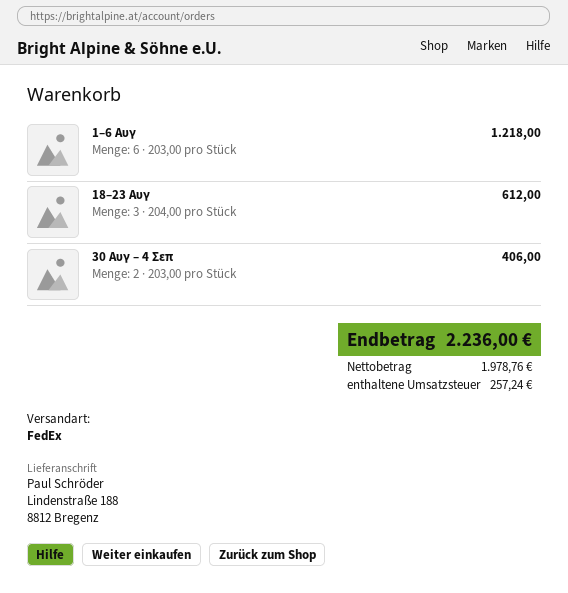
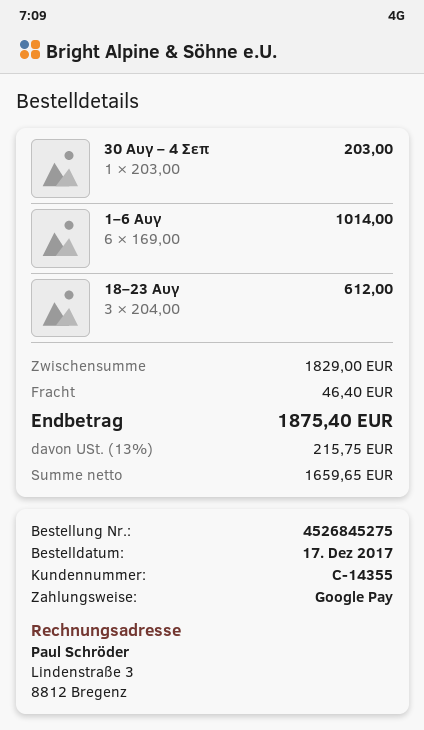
1–6 Αυγ: 6 x 203.00 = 1218.00 -> 6 x 169.00 = 1014.00
30 Αυγ – 4 Σεπ: 2 x 203.00 = 406.00 -> 1 x 203.00 = 203.00
shipping: none -> 46.40
net: 1978.76 -> 1659.65
tax: 257.24 -> 215.75
total: 2236.00 -> 1875.40

